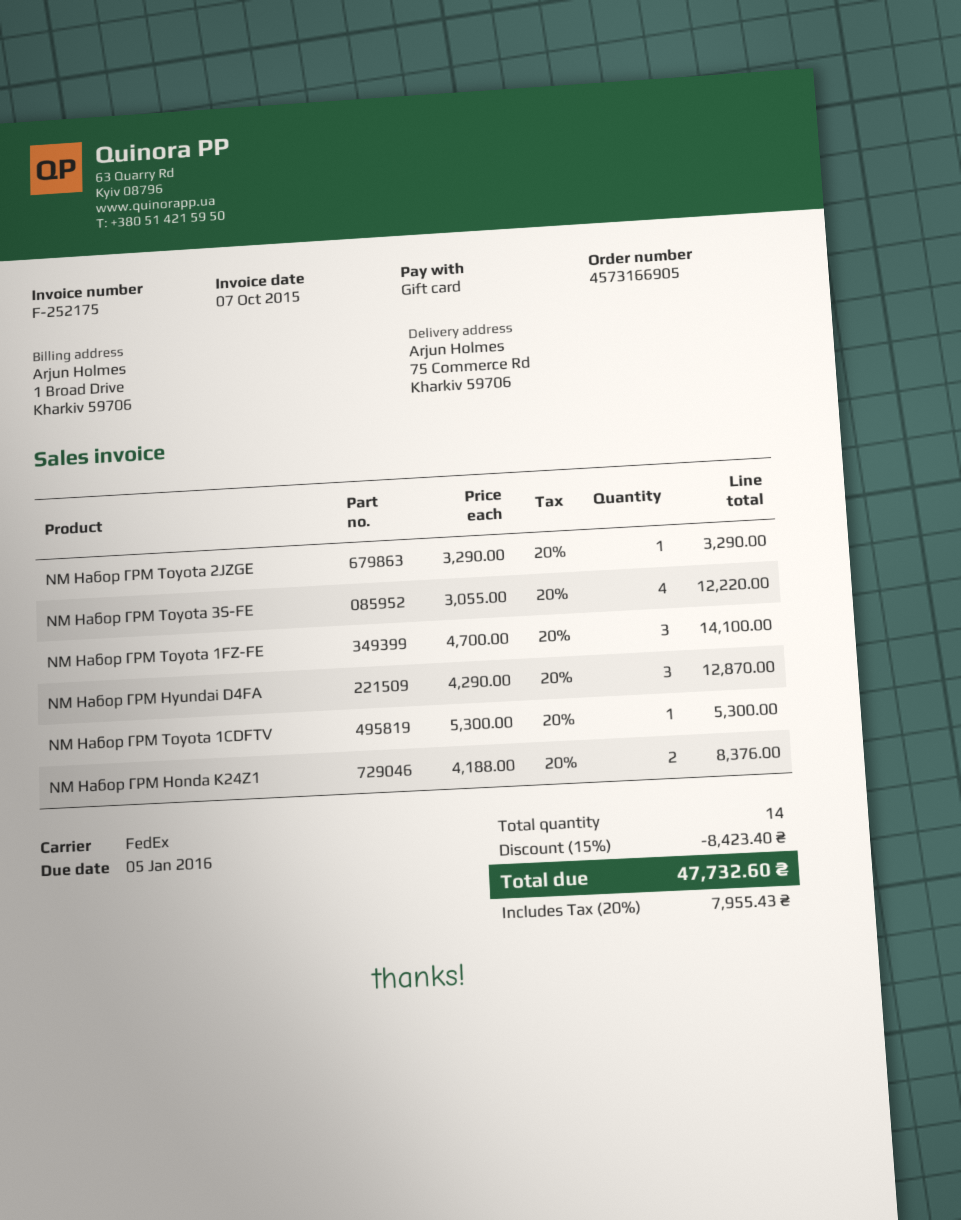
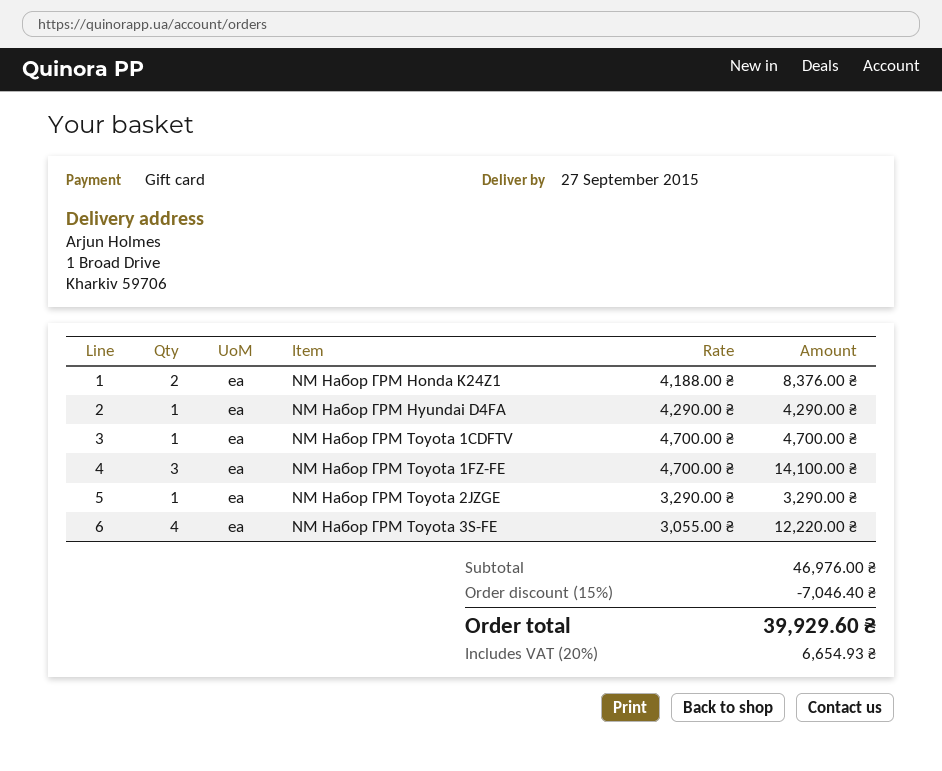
ship to: 75 Commerce Rd, Kharkiv 59706 -> 1 Broad Drive, Kharkiv 59706
NM Набор ГРМ Hyundai D4FA: 3 x 4290.00 = 12870.00 -> 1 x 4290.00 = 4290.00
NM Набор ГРМ Toyota 1CDFTV: 1 x 5300.00 = 5300.00 -> 1 x 4700.00 = 4700.00
discount: 15% = 8423.40 -> 15% = 7046.40
tax: 20% = 7955.43 -> 20% = 6654.93
total: 47732.60 -> 39929.60

